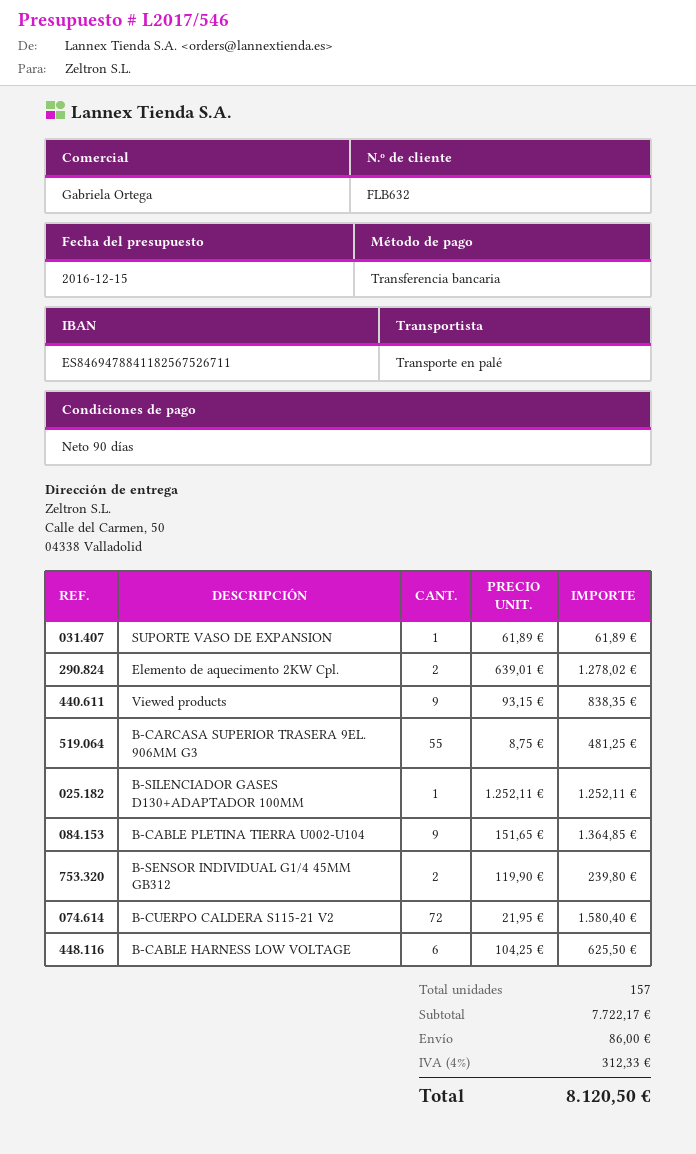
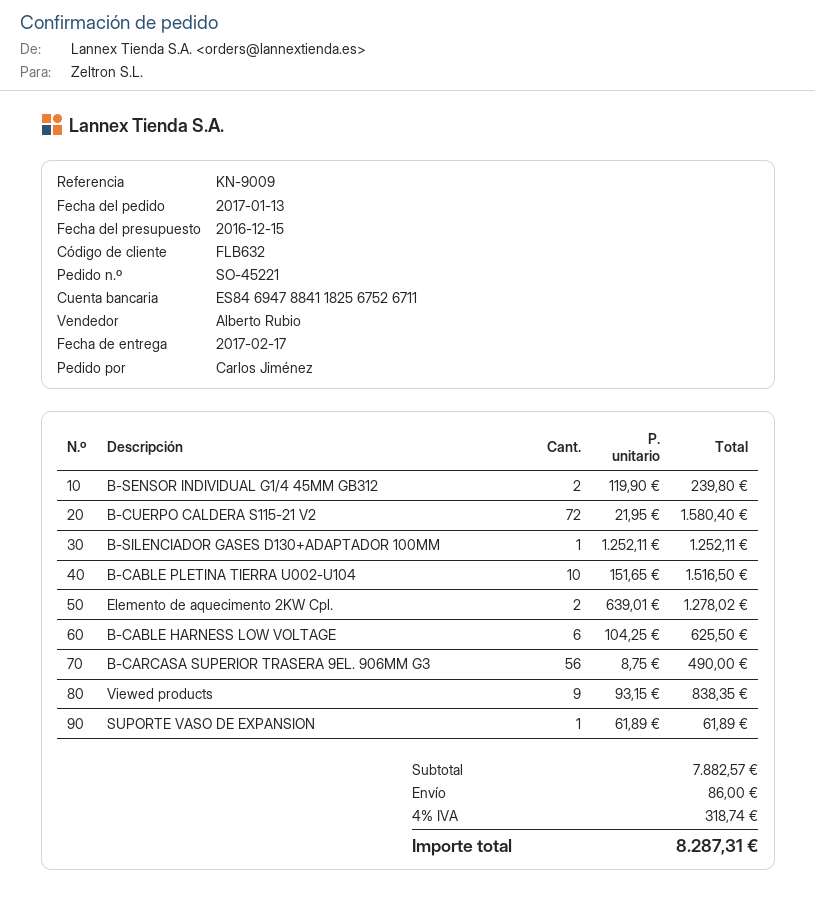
sales rep: Gabriela Ortega -> Alberto Rubio
B-CARCASA SUPERIOR TRASERA 9EL. 906MM G3: 55 x 8.75 = 481.25 -> 56 x 8.75 = 490.00
B-CABLE PLETINA TIERRA U002-U104: 9 x 151.65 = 1364.85 -> 10 x 151.65 = 1516.50
subtotal: 7722.17 -> 7882.57
tax: 4% = 312.33 -> 4% = 318.74
total: 8120.50 -> 8287.31

